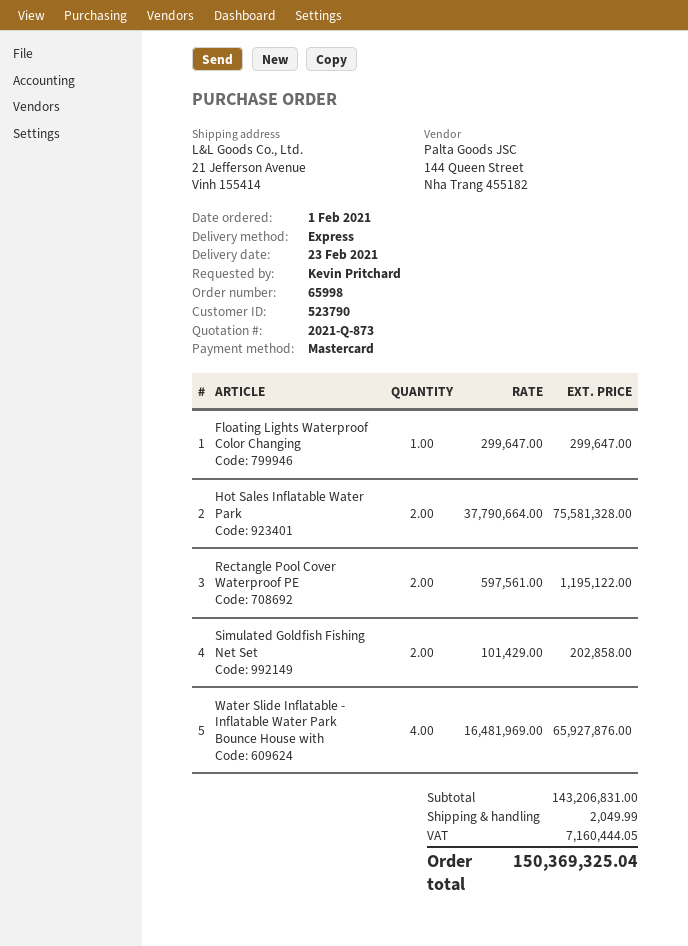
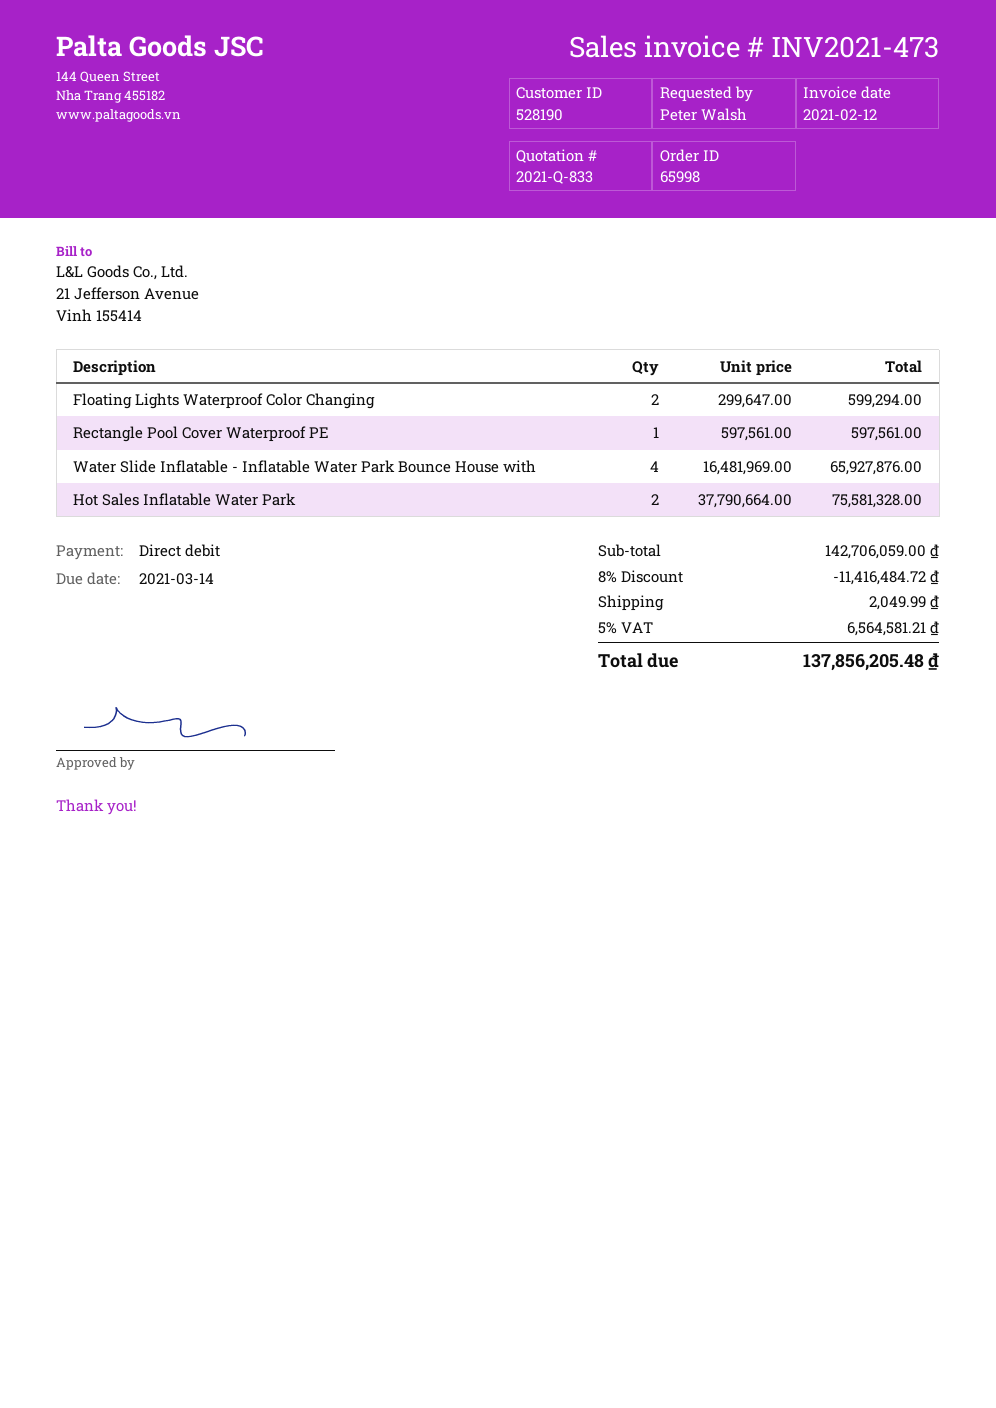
quote number: 2021-Q-873 -> 2021-Q-833
customer number: 523790 -> 528190
ordered by: Kevin Pritchard -> Peter Walsh
payment method: Mastercard -> direct debit
Floating Lights Waterproof Color Changing: 1 x 299647.00 = 299647.00 -> 2 x 299647.00 = 599294.00
Rectangle Pool Cover Waterproof PE: 2 x 597561.00 = 1195122.00 -> 1 x 597561.00 = 597561.00
Simulated Goldfish Fishing Net Set: 2 x 101429.00 = 202858.00 -> none
subtotal: 143206831.00 -> 142706059.00
discount: none -> 8% = 11416484.72
tax: 7160444.05 -> 6564581.21
total: 150369325.04 -> 137856205.48

